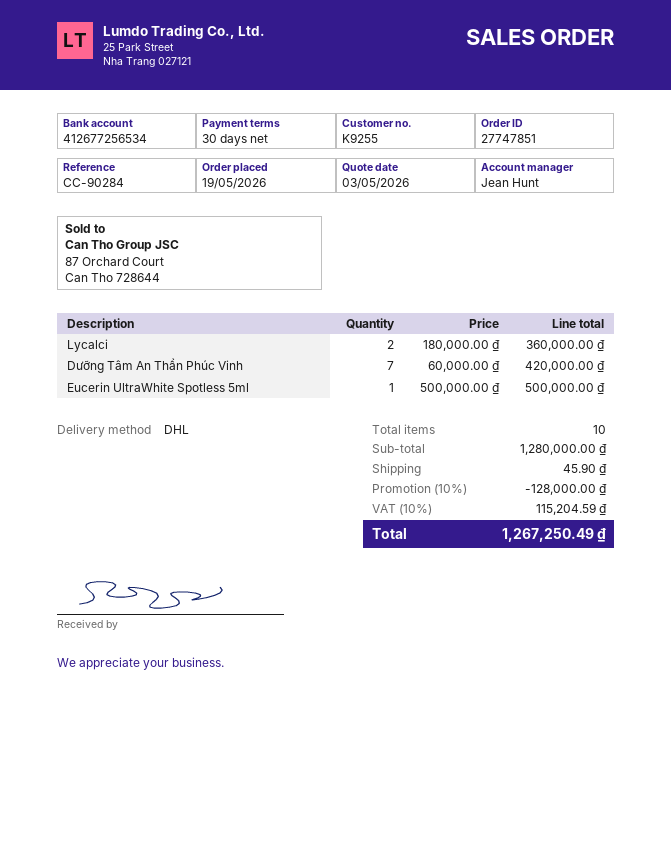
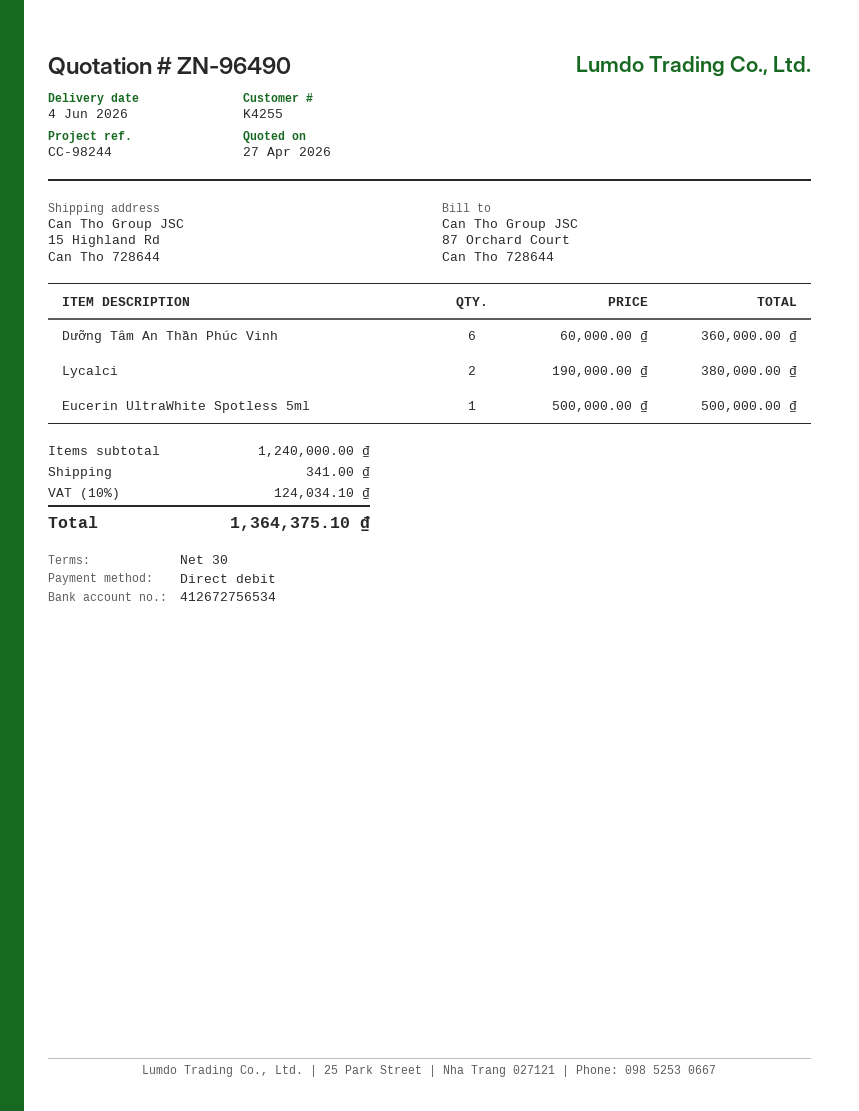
quote date: 2026-05-03 -> 2026-04-27
customer number: K9255 -> K4255
reference: CC-90284 -> CC-98244
bank account: 412677256534 -> 412672756534
Lycalci: 2 x 180000.00 = 360000.00 -> 2 x 190000.00 = 380000.00
Dưỡng Tâm An Thần Phúc Vinh: 7 x 60000.00 = 420000.00 -> 6 x 60000.00 = 360000.00
subtotal: 1280000.00 -> 1240000.00
discount: 10% = 128000.00 -> none
shipping: 45.90 -> 341.00
tax: 10% = 115204.59 -> 10% = 124034.10
total: 1267250.49 -> 1364375.10

